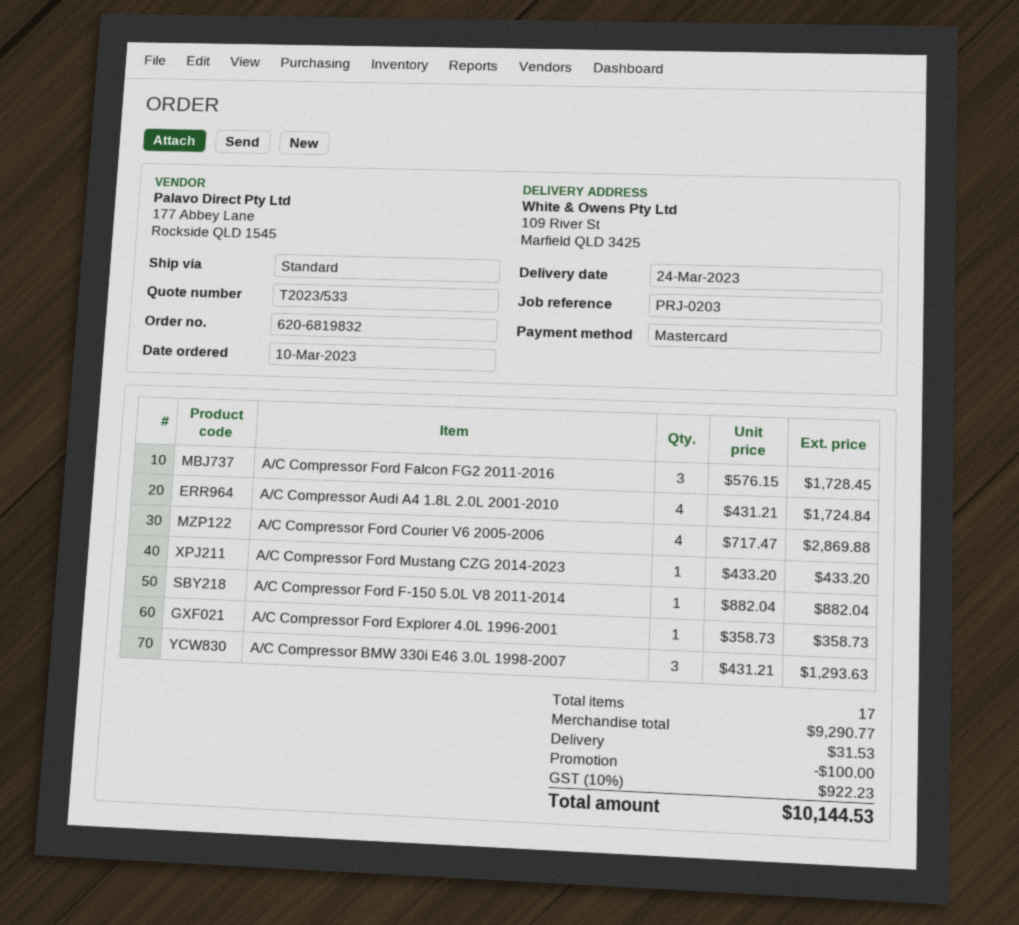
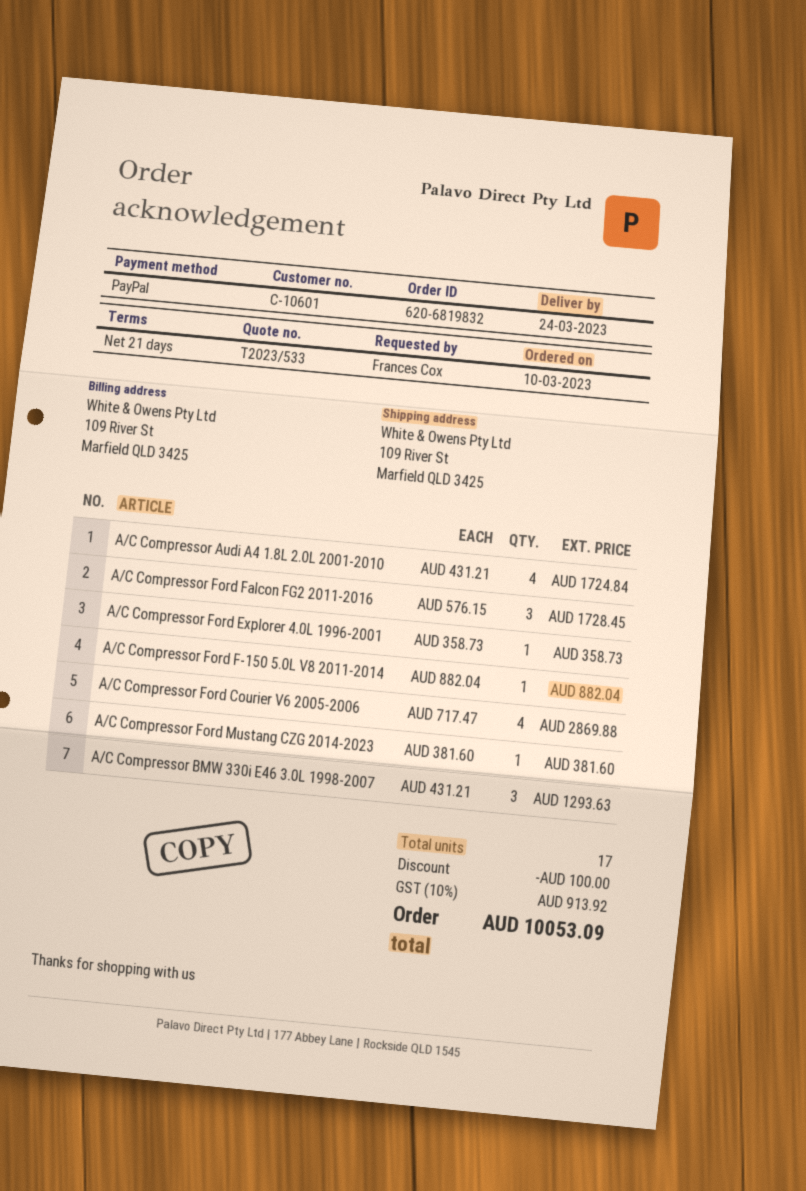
payment method: Mastercard -> PayPal
A/C Compressor Ford Mustang CZG 2014-2023: 1 x 433.20 = 433.20 -> 1 x 381.60 = 381.60
shipping: 31.53 -> none
tax: 10% = 922.23 -> 10% = 913.92
total: 10144.53 -> 10053.09

